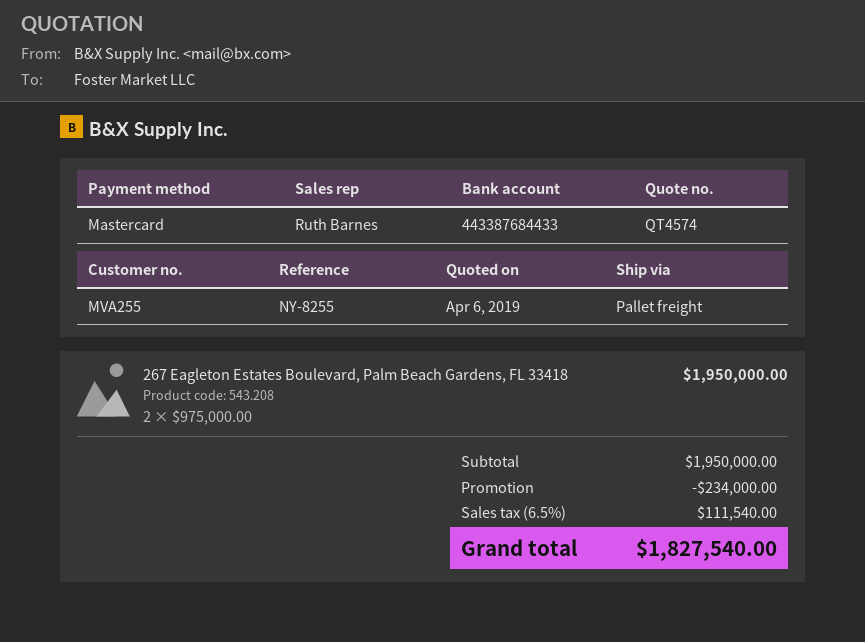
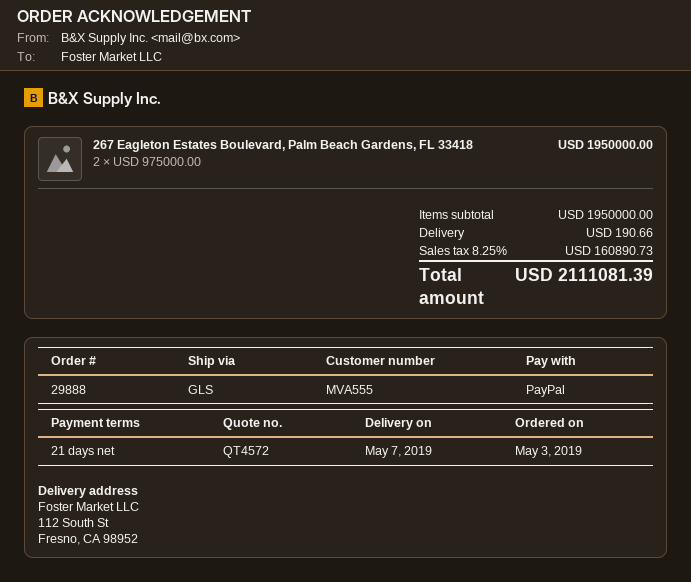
quote number: QT4574 -> QT4572
customer number: MVA255 -> MVA555
payment method: Mastercard -> PayPal
shipping method: pallet freight -> GLS
discount: 234000.00 -> none
shipping: none -> 190.66
tax: 6.5% = 111540.00 -> 8.25% = 160890.73
total: 1827540.00 -> 2111081.39

